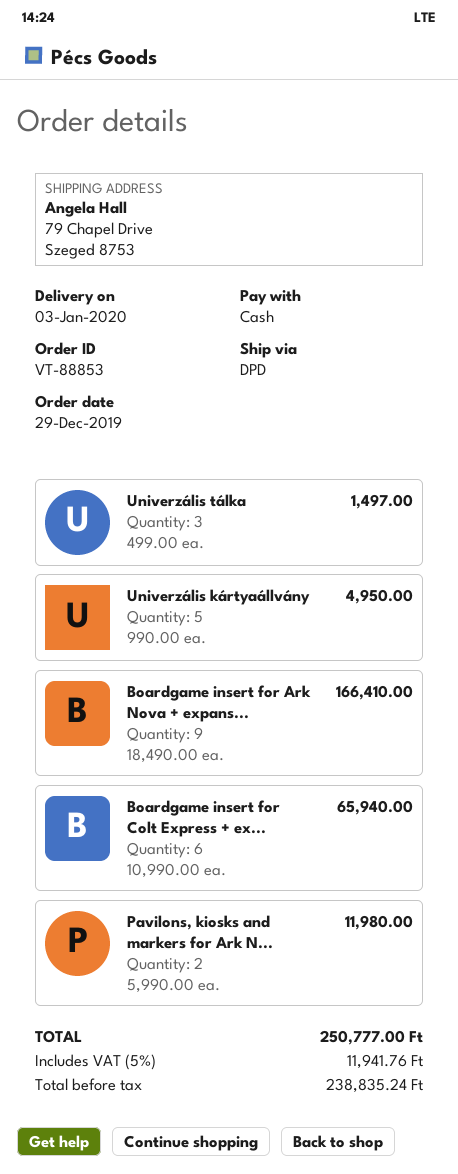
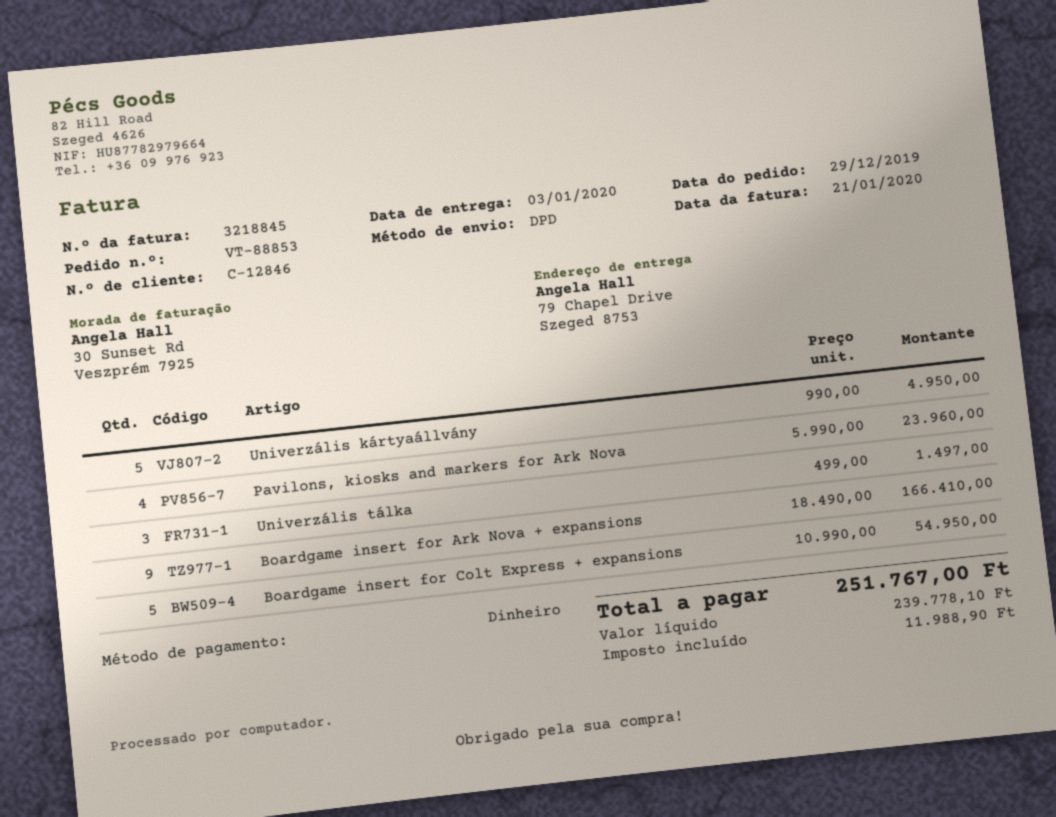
Boardgame insert for Colt Express + ex...: 6 x 10990.00 = 65940.00 -> 5 x 10990.00 = 54950.00
Pavilons, kiosks and markers for Ark N...: 2 x 5990.00 = 11980.00 -> 4 x 5990.00 = 23960.00
net: 238835.24 -> 239778.10
tax: 11941.76 -> 11988.90
total: 250777.00 -> 251767.00

